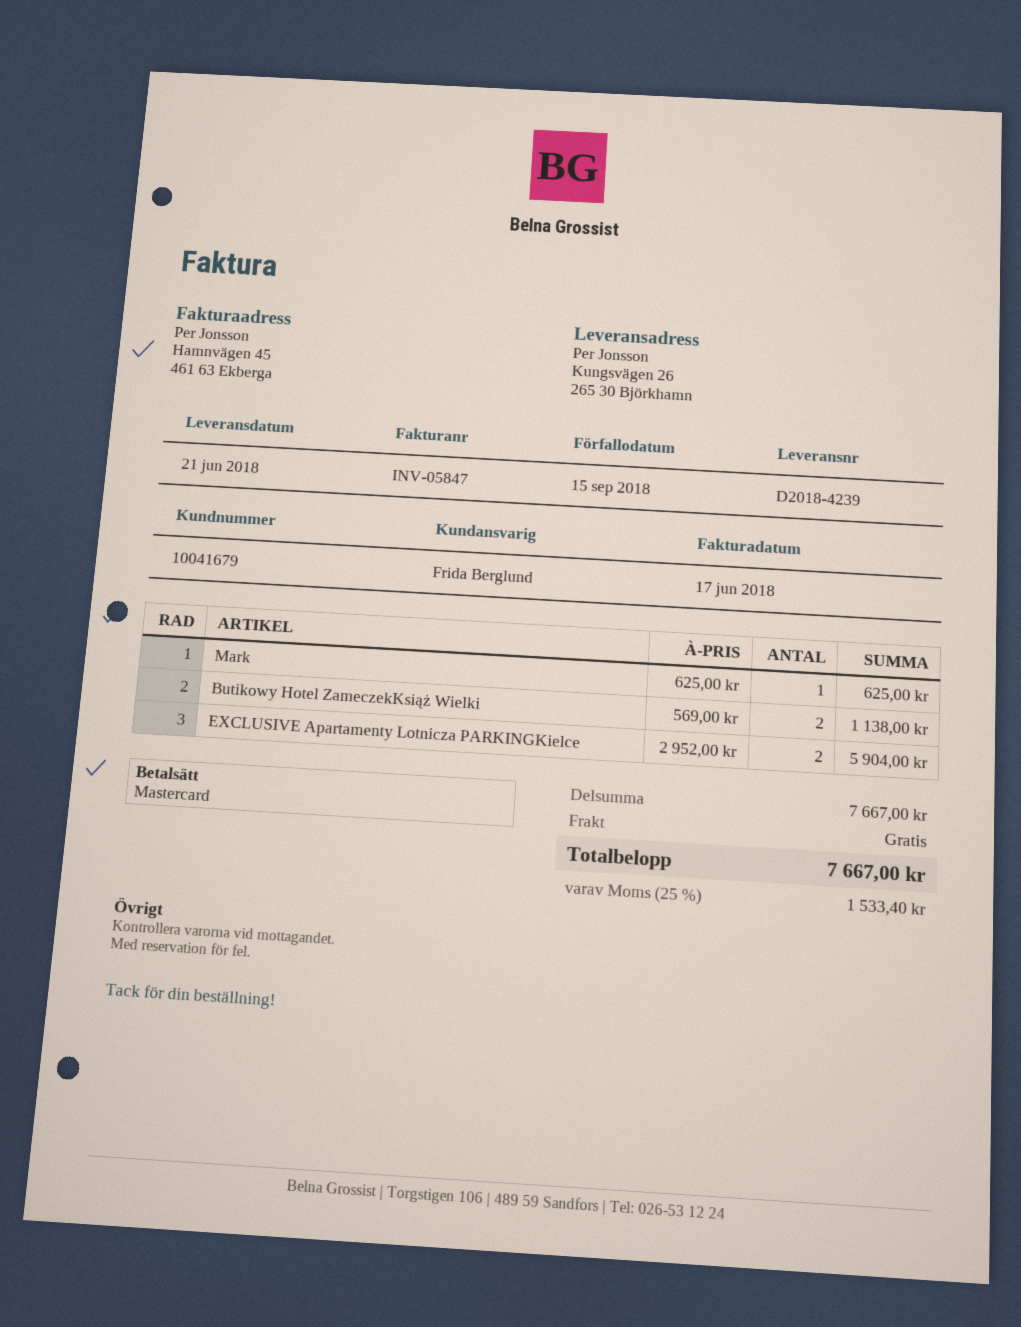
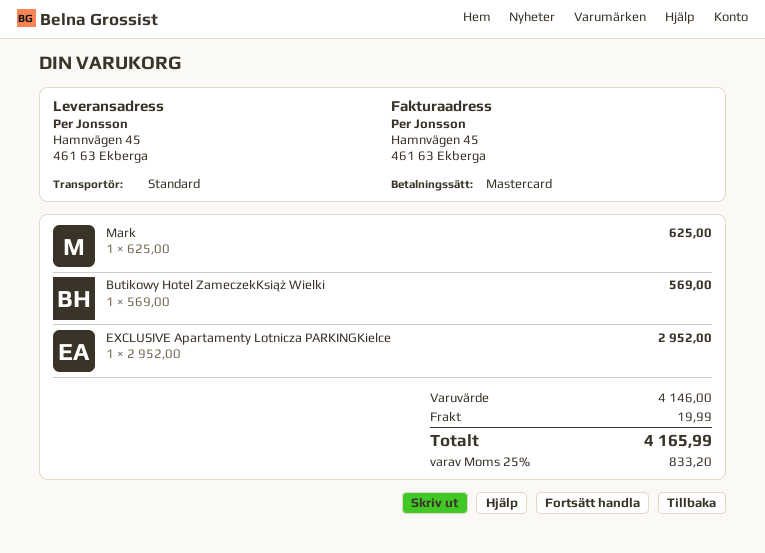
ship to: Kungsvägen 26, 265 30 Björkhamn -> Hamnvägen 45, 461 63 Ekberga
Butikowy Hotel ZameczekKsiąż Wielki: 2 x 569.00 = 1138.00 -> 1 x 569.00 = 569.00
EXCLUSIVE Apartamenty Lotnicza PARKINGKielce: 2 x 2952.00 = 5904.00 -> 1 x 2952.00 = 2952.00
subtotal: 7667.00 -> 4146.00
shipping: 0.00 -> 19.99
tax: 25% = 1533.40 -> 25% = 833.20
total: 7667.00 -> 4165.99

